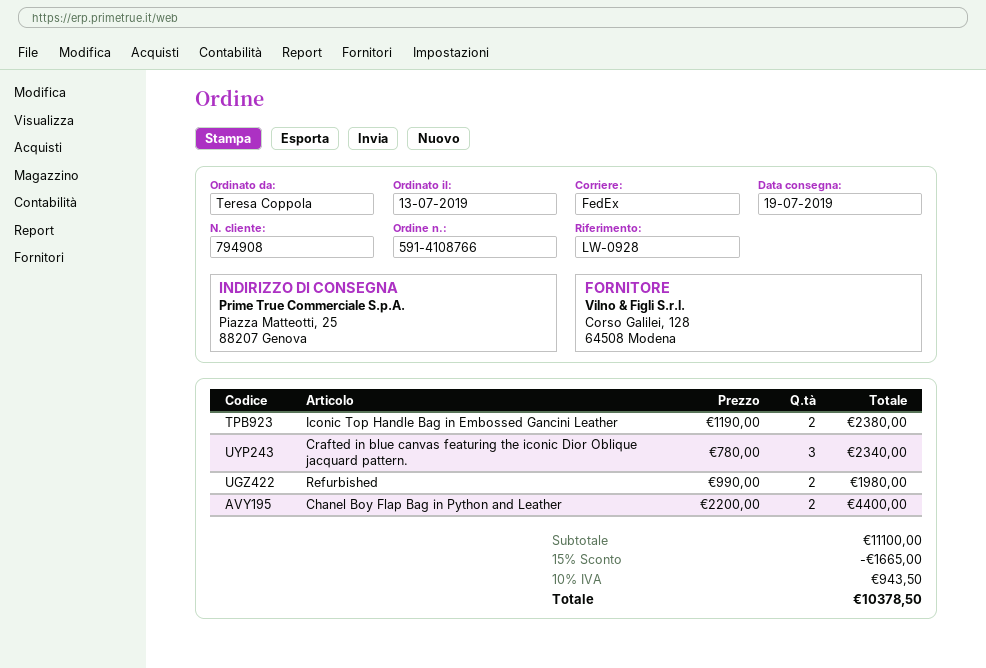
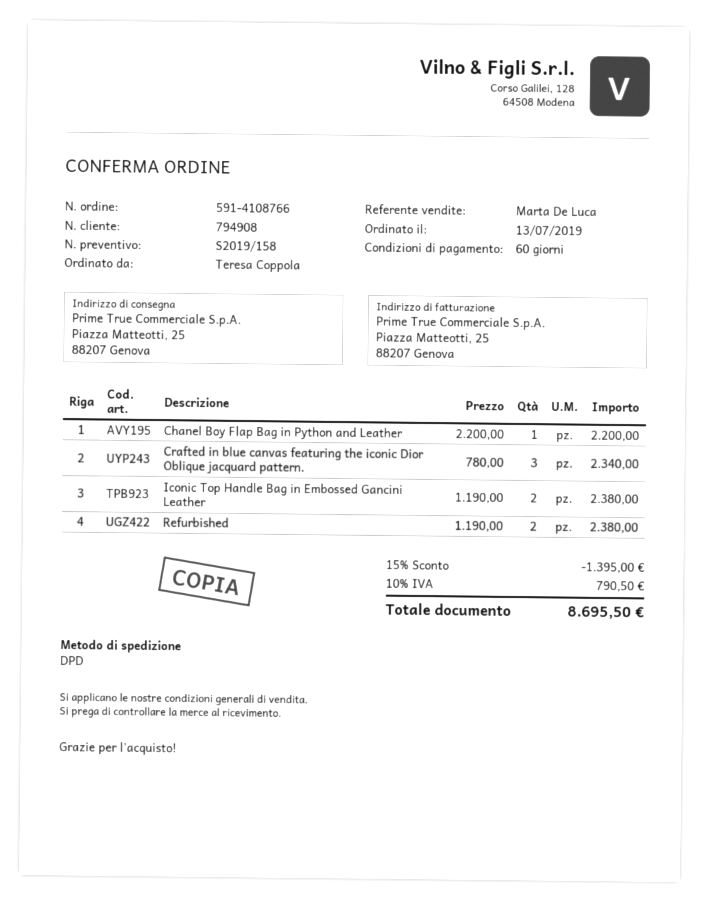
shipping method: FedEx -> DPD
Refurbished: 2 x 990.00 = 1980.00 -> 2 x 1190.00 = 2380.00
Chanel Boy Flap Bag in Python and Leather: 2 x 2200.00 = 4400.00 -> 1 x 2200.00 = 2200.00
discount: 15% = 1665.00 -> 15% = 1395.00
tax: 10% = 943.50 -> 10% = 790.50
total: 10378.50 -> 8695.50

